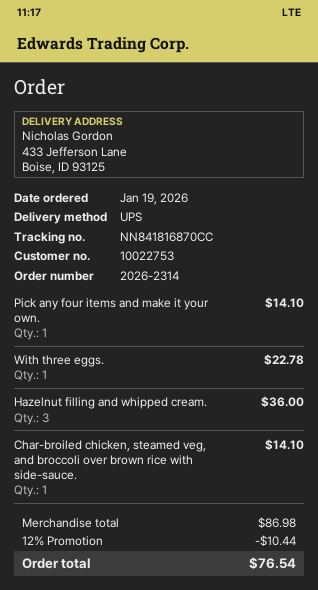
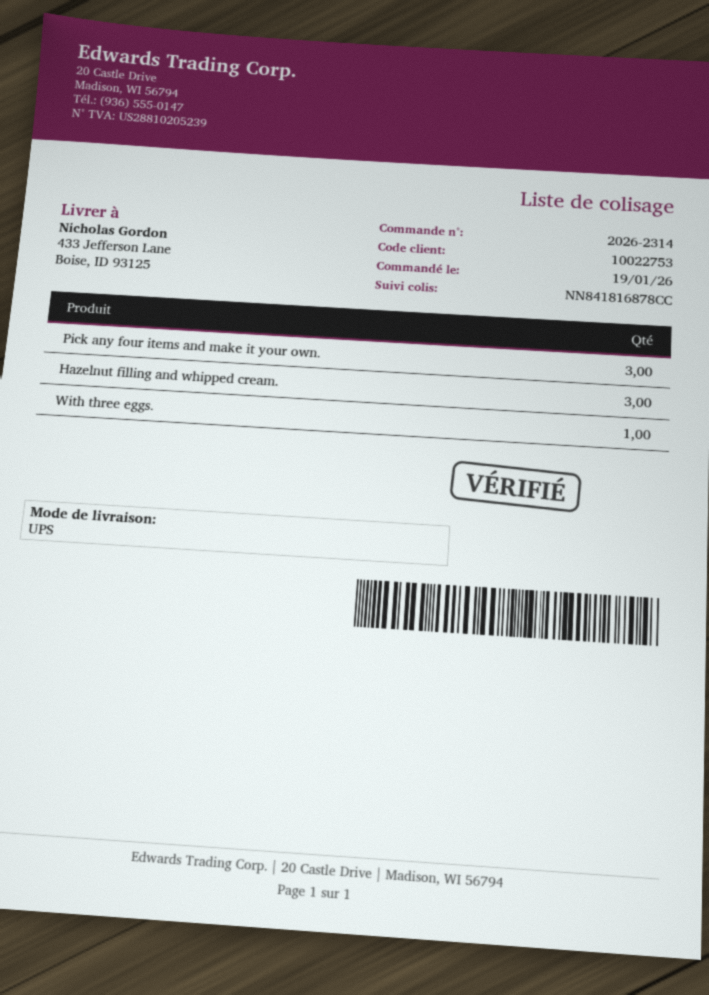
tracking number: NN841816870CC -> NN841816878CC
Pick any four items and make it your own.: 1 -> 3
Char-broiled chicken, steamed veg, and broccoli over brown rice with side-sauce.: 1 -> none

